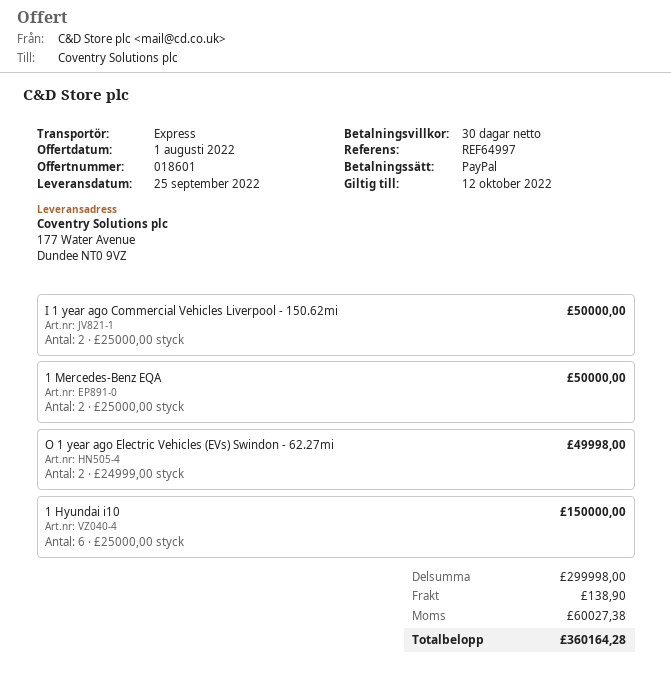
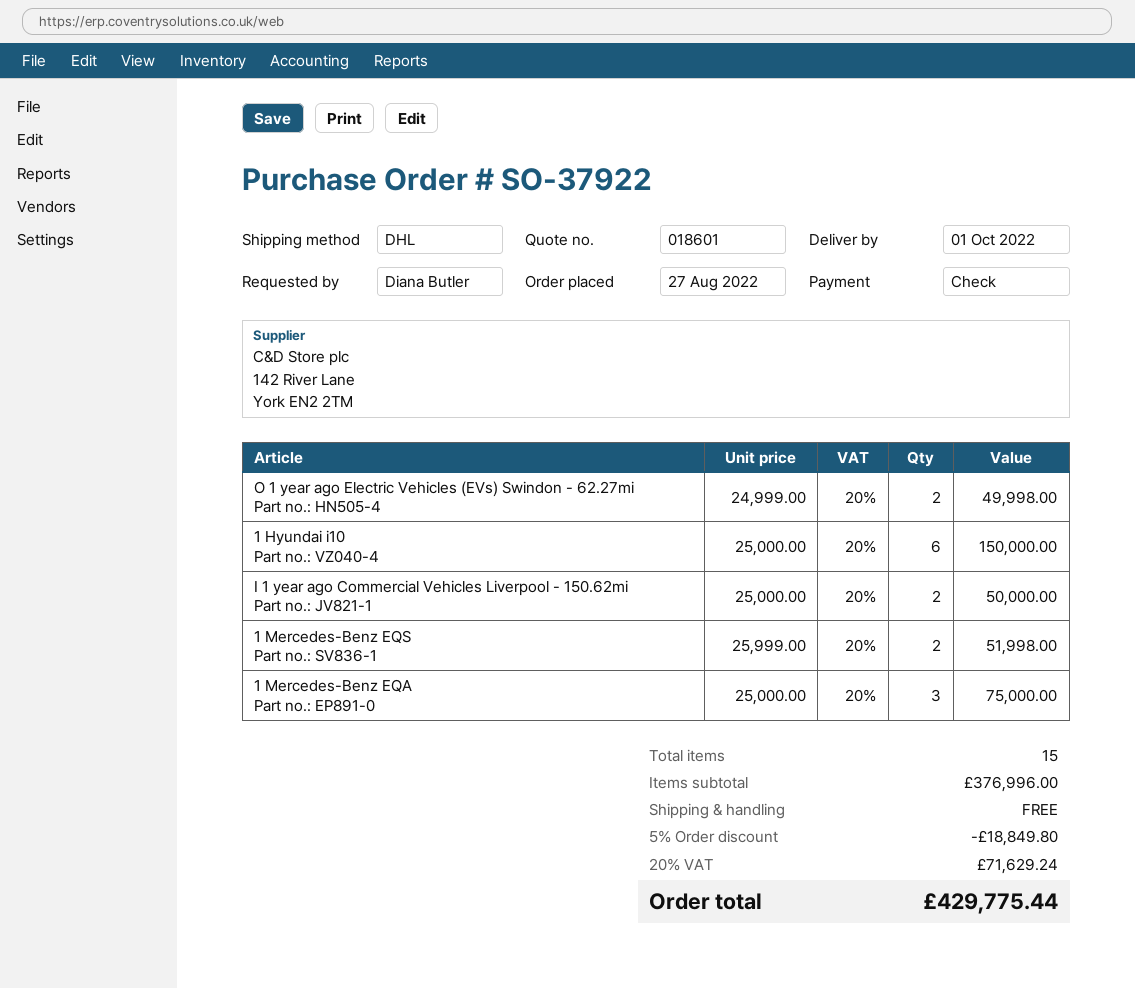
delivery date: 2022-09-25 -> 2022-10-01
payment method: PayPal -> cheque
shipping method: express -> DHL
1 Mercedes-Benz EQA: 2 x 25000.00 = 50000.00 -> 3 x 25000.00 = 75000.00
1 Mercedes-Benz EQS: none -> 2 x 25999.00 = 51998.00
subtotal: 299998.00 -> 376996.00
discount: none -> 5% = 18849.80
shipping: 138.90 -> 0.00
tax: 60027.38 -> 71629.24
total: 360164.28 -> 429775.44

